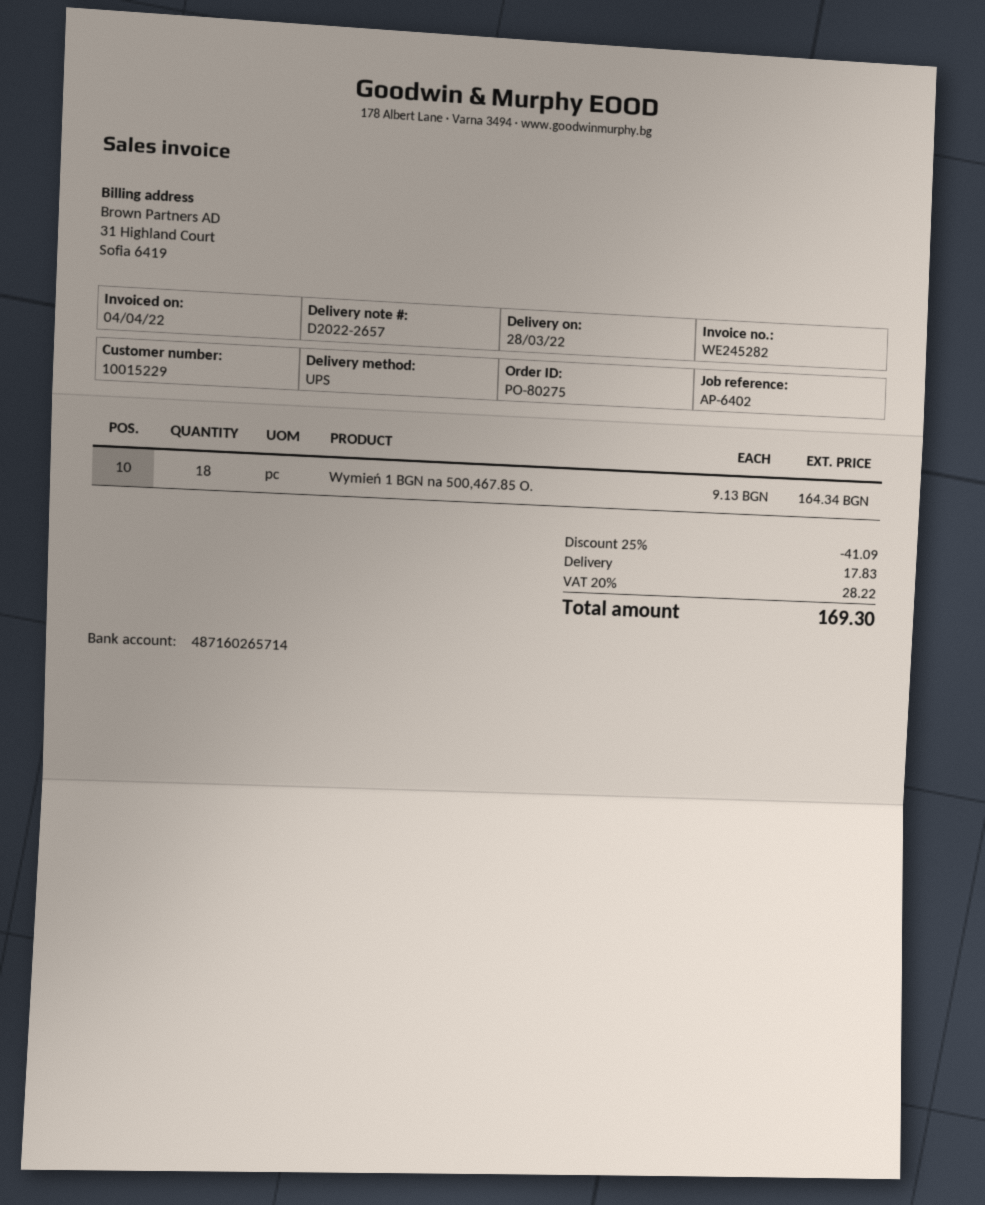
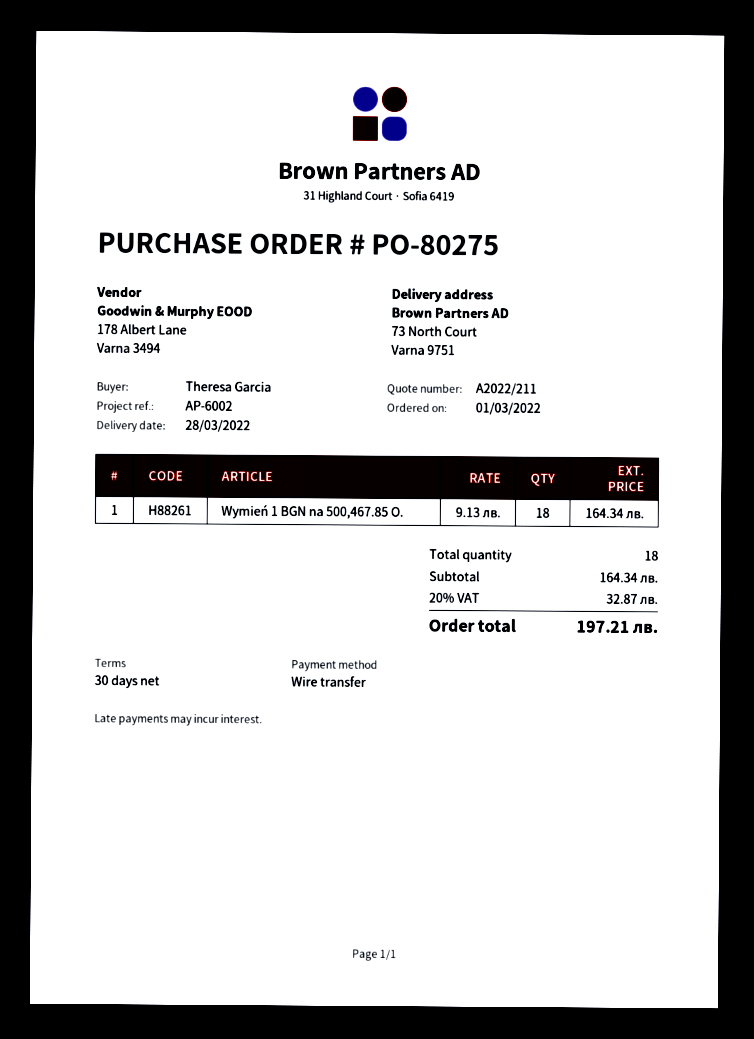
reference: AP-6402 -> AP-6002
discount: 25% = 41.09 -> none
shipping: 17.83 -> none
tax: 20% = 28.22 -> 20% = 32.87
total: 169.30 -> 197.21

